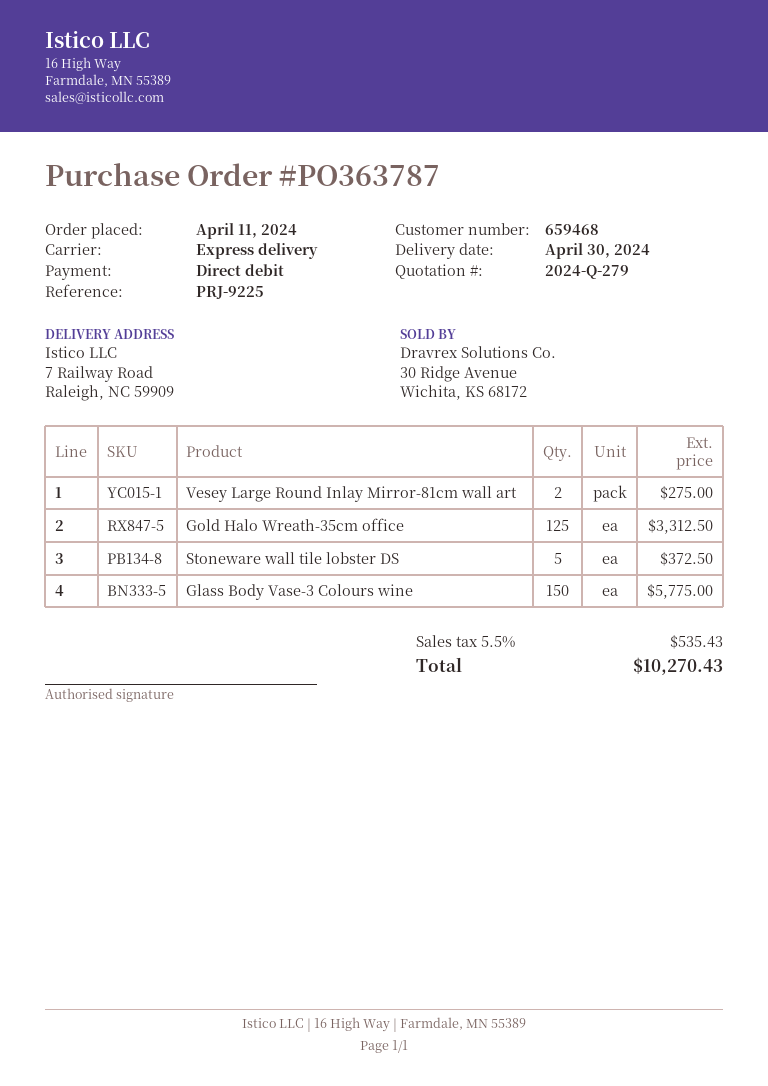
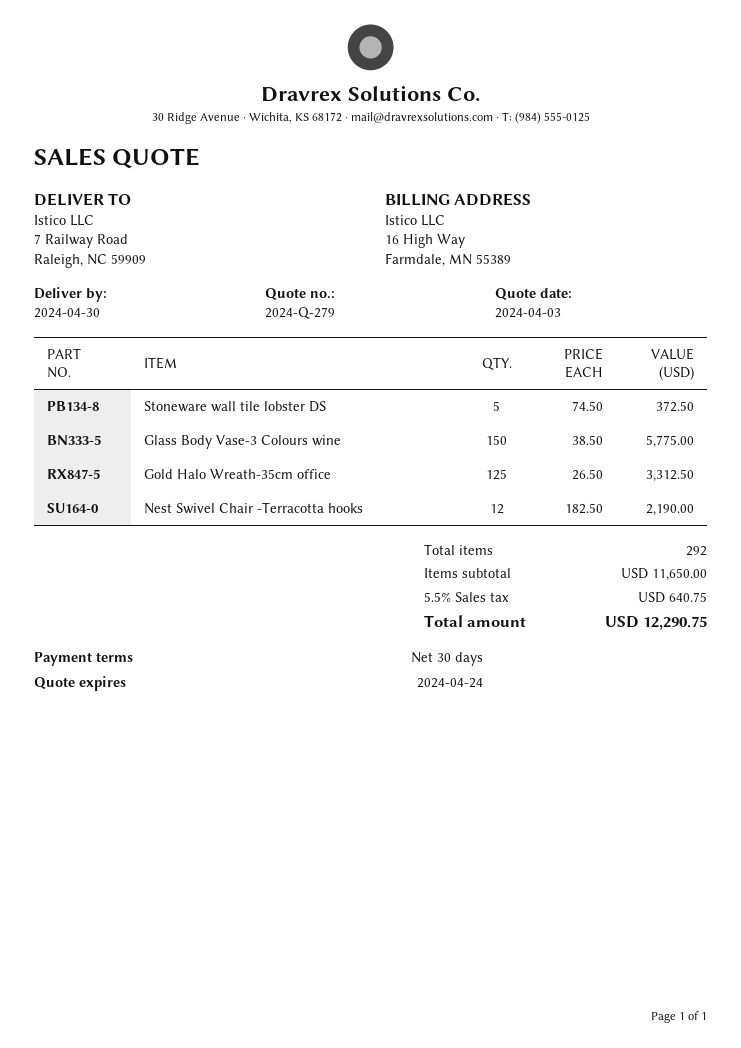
Vesey Large Round Inlay Mirror-81cm wall art: 2 for 275.00 -> none
Nest Swivel Chair -Terracotta hooks: none -> 12 for 2190.00
tax: 5.5% = 535.43 -> 5.5% = 640.75
total: 10270.43 -> 12290.75

